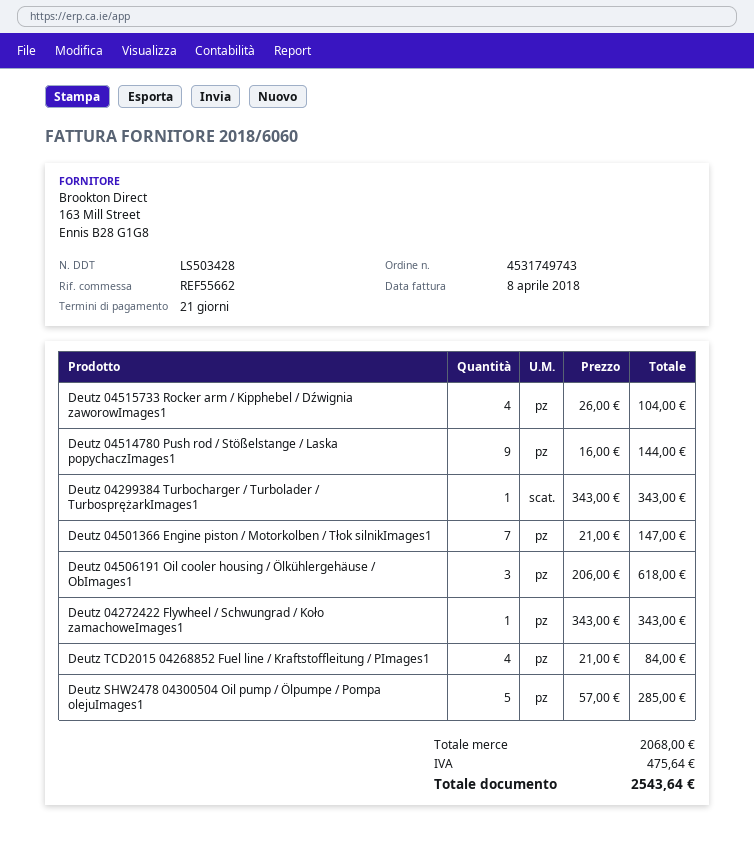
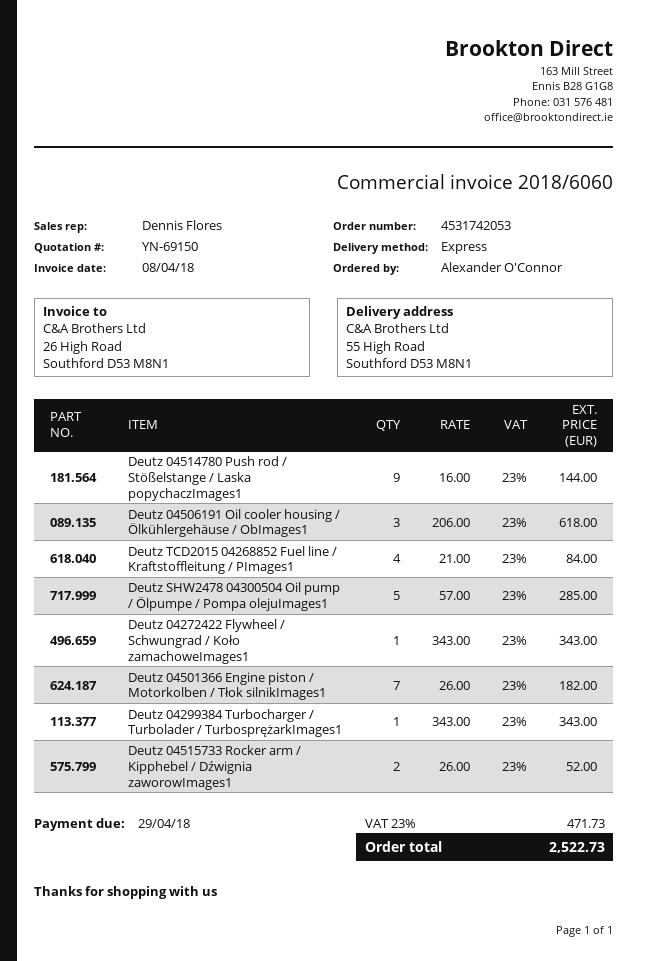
order number: 4531749743 -> 4531742053
Deutz 04515733 Rocker arm / Kipphebel / Dźwignia zaworowImages1: 4 x 26.00 = 104.00 -> 2 x 26.00 = 52.00
Deutz 04501366 Engine piston / Motorkolben / Tłok silnikImages1: 7 x 21.00 = 147.00 -> 7 x 26.00 = 182.00
tax: 475.64 -> 471.73
total: 2543.64 -> 2522.73

